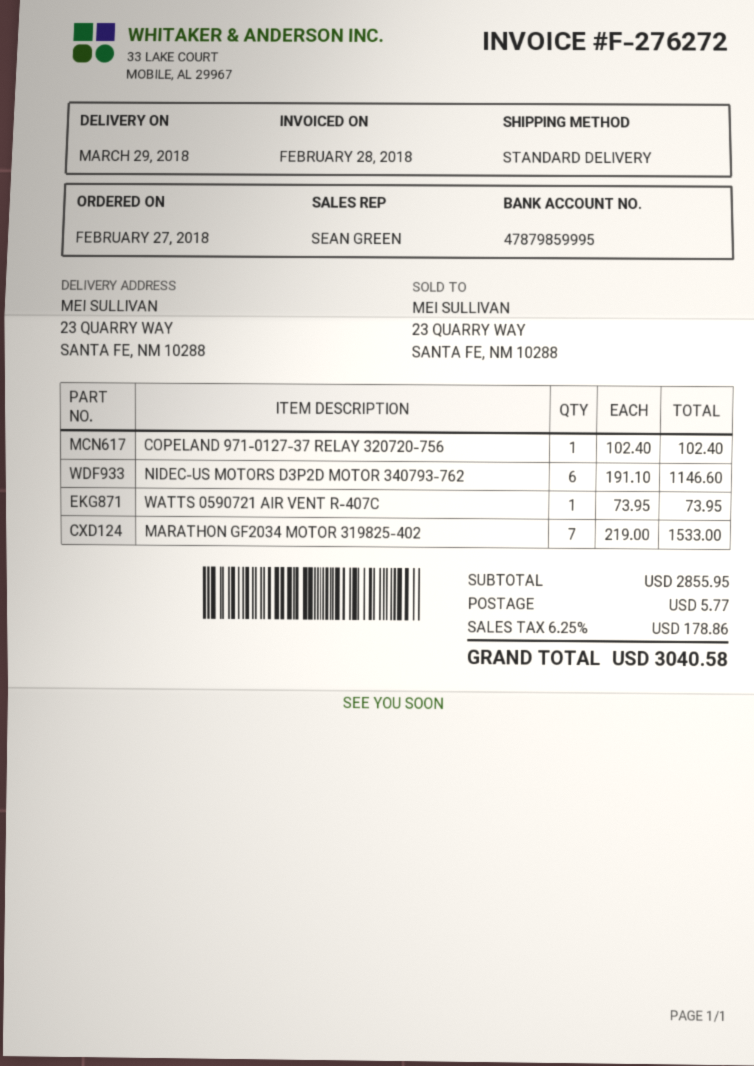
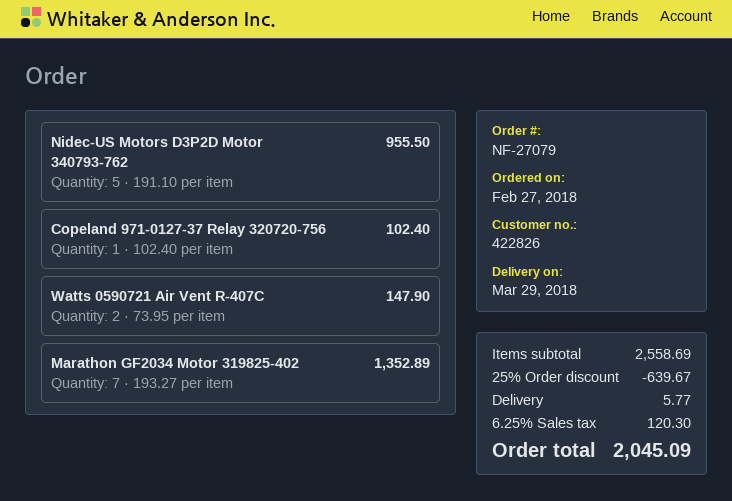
NIDEC-US MOTORS D3P2D MOTOR 340793-762: 6 x 191.10 = 1146.60 -> 5 x 191.10 = 955.50
WATTS 0590721 AIR VENT R-407C: 1 x 73.95 = 73.95 -> 2 x 73.95 = 147.90
MARATHON GF2034 MOTOR 319825-402: 7 x 219.00 = 1533.00 -> 7 x 193.27 = 1352.89
subtotal: 2855.95 -> 2558.69
discount: none -> 25% = 639.67
tax: 6.25% = 178.86 -> 6.25% = 120.30
total: 3040.58 -> 2045.09

